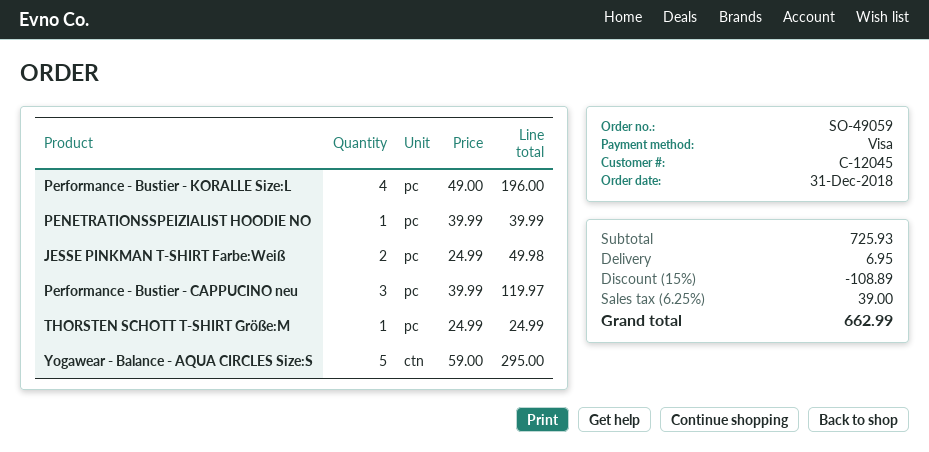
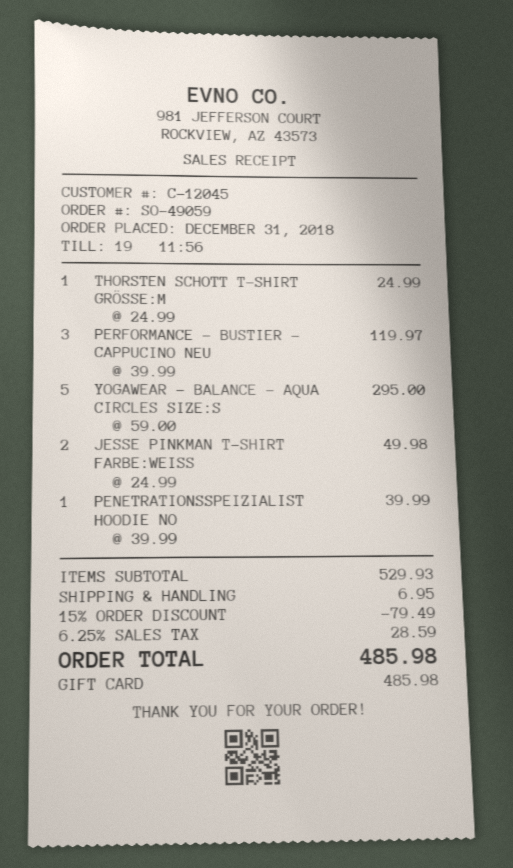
payment method: Visa -> gift card
Performance - Bustier - KORALLE Size:L: 4 x 49.00 = 196.00 -> none
subtotal: 725.93 -> 529.93
discount: 15% = 108.89 -> 15% = 79.49
tax: 6.25% = 39.00 -> 6.25% = 28.59
total: 662.99 -> 485.98

